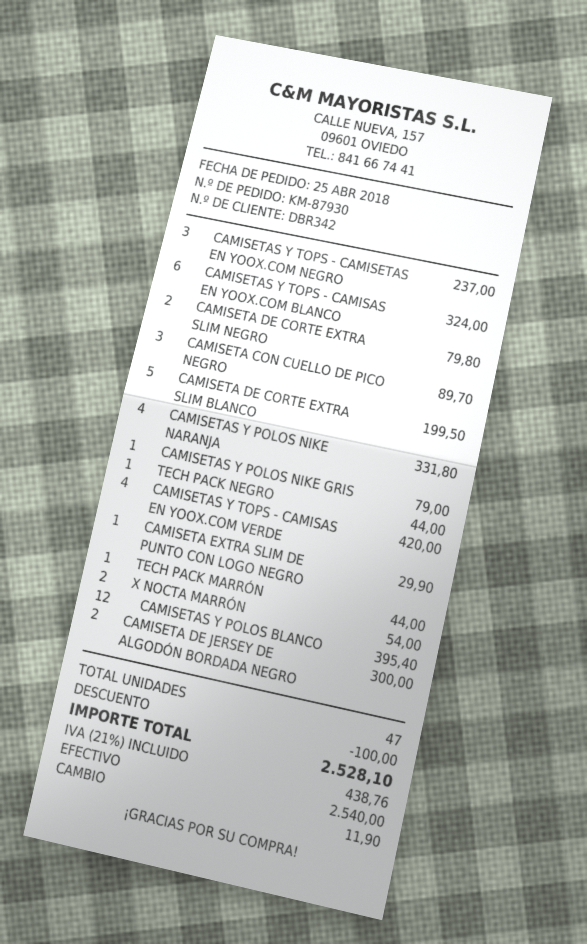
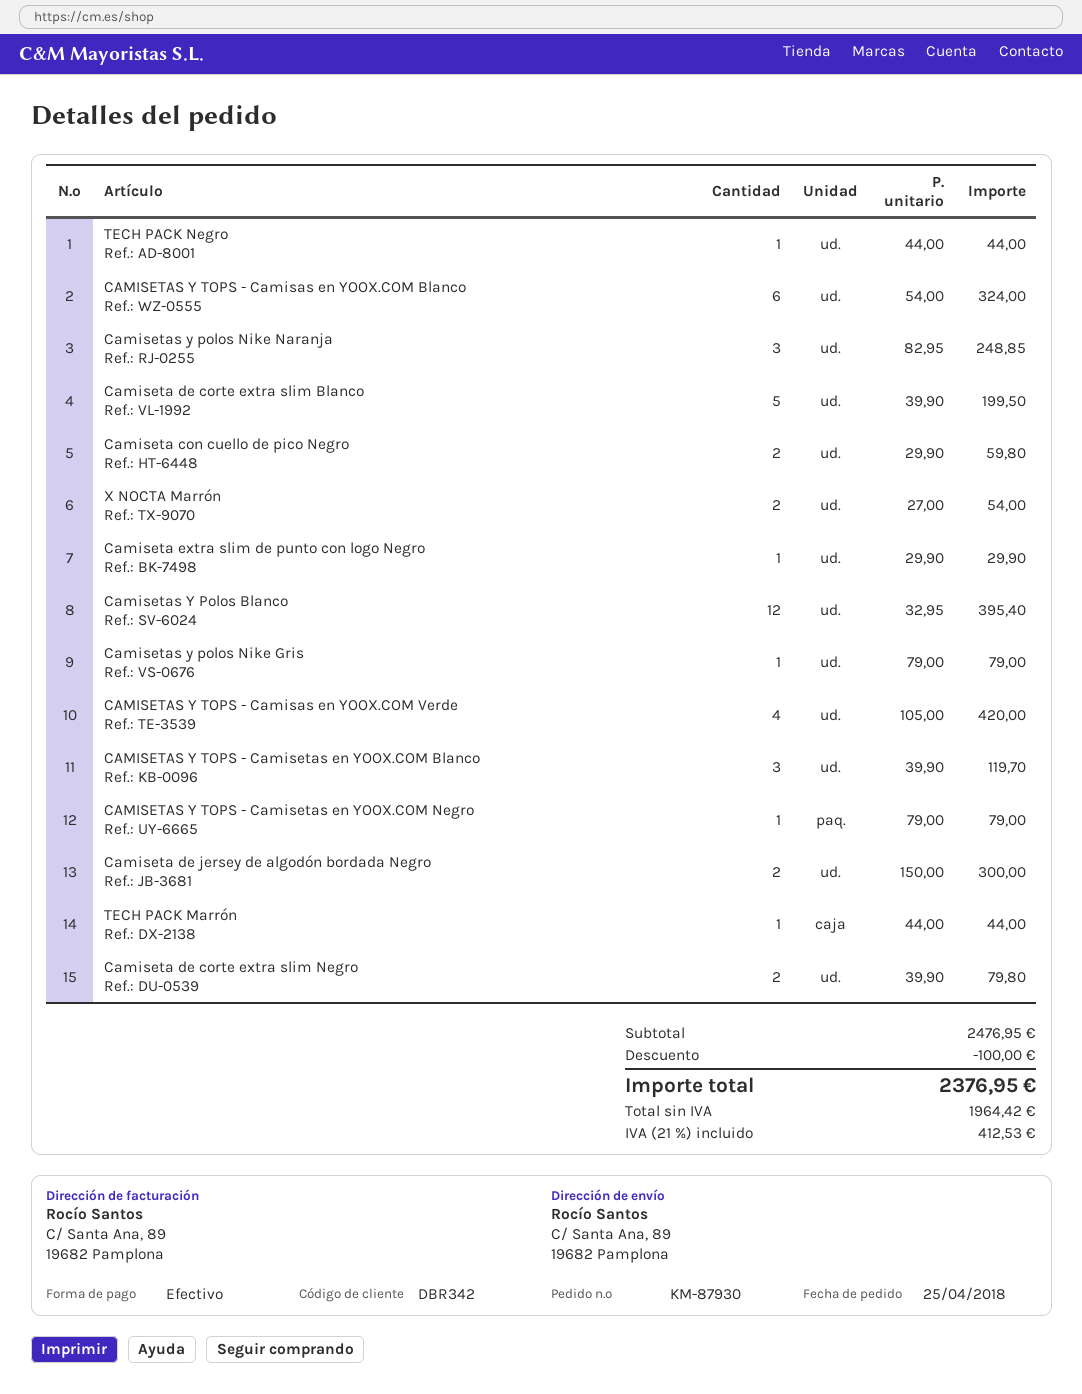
CAMISETAS Y TOPS - CAMISETAS EN YOOX.COM NEGRO: 3 for 237.00 -> 1 for 79.00
CAMISETA CON CUELLO DE PICO NEGRO: 3 for 89.70 -> 2 for 59.80
CAMISETAS Y POLOS NIKE NARANJA: 4 for 331.80 -> 3 for 248.85
CAMISETAS Y TOPS - Camisetas en YOOX.COM Blanco: none -> 3 for 119.70
tax: 21% = 438.76 -> 21% = 412.53
total: 2528.10 -> 2376.95

